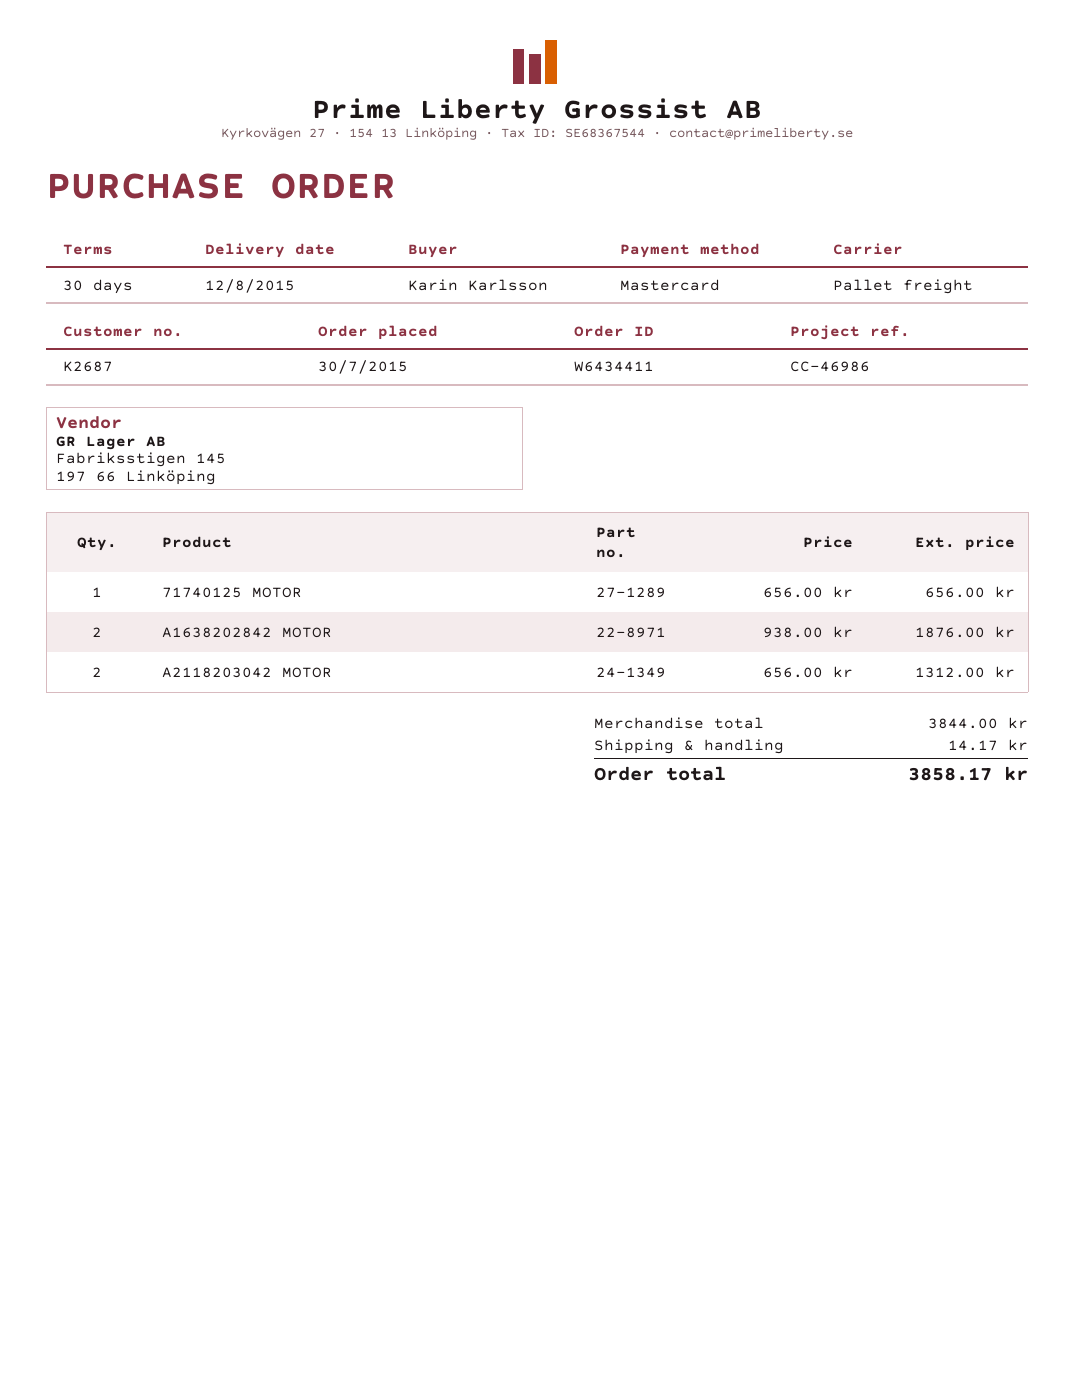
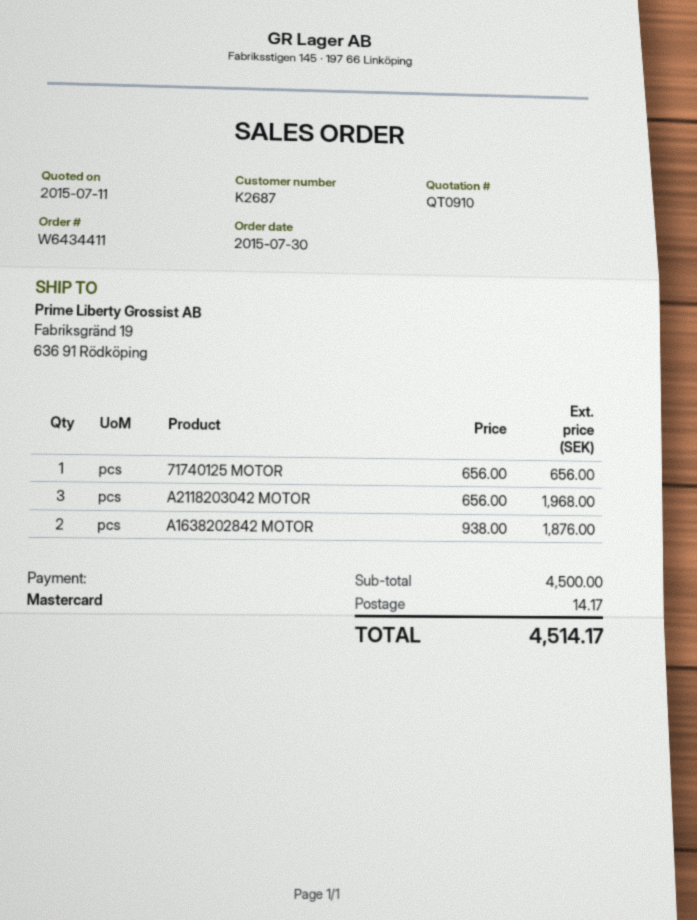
A2118203042 MOTOR: 2 x 656.00 = 1312.00 -> 3 x 656.00 = 1968.00
subtotal: 3844.00 -> 4500.00
total: 3858.17 -> 4514.17

